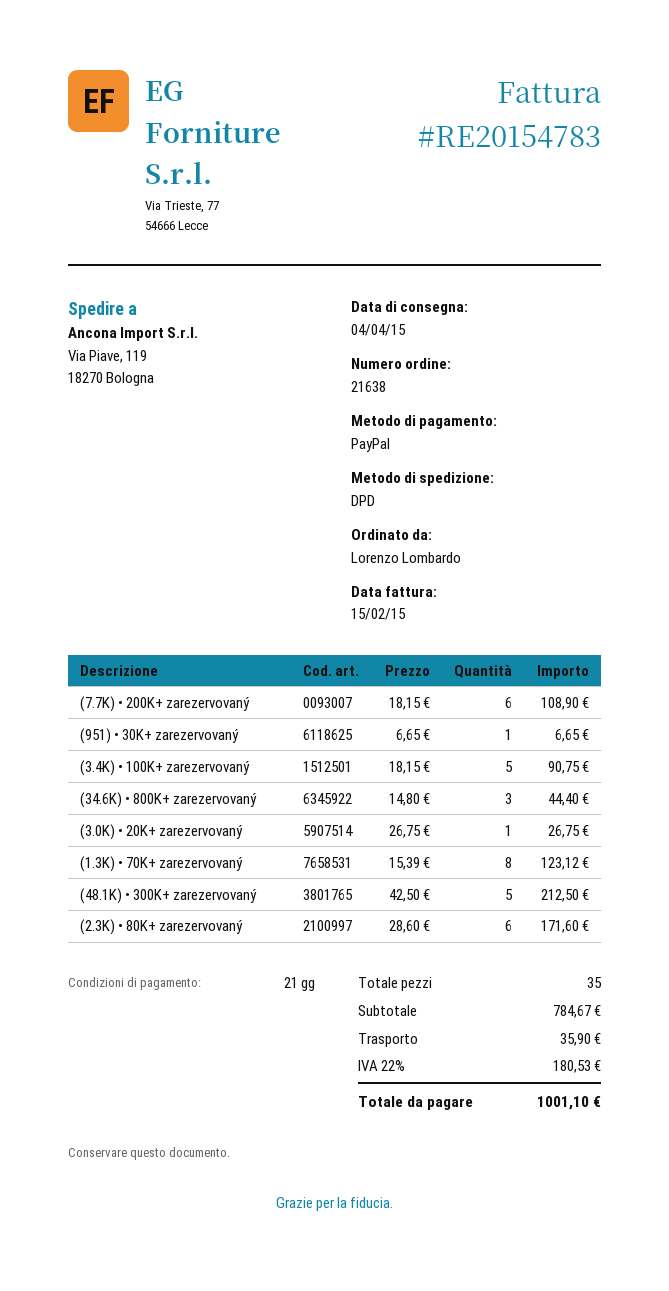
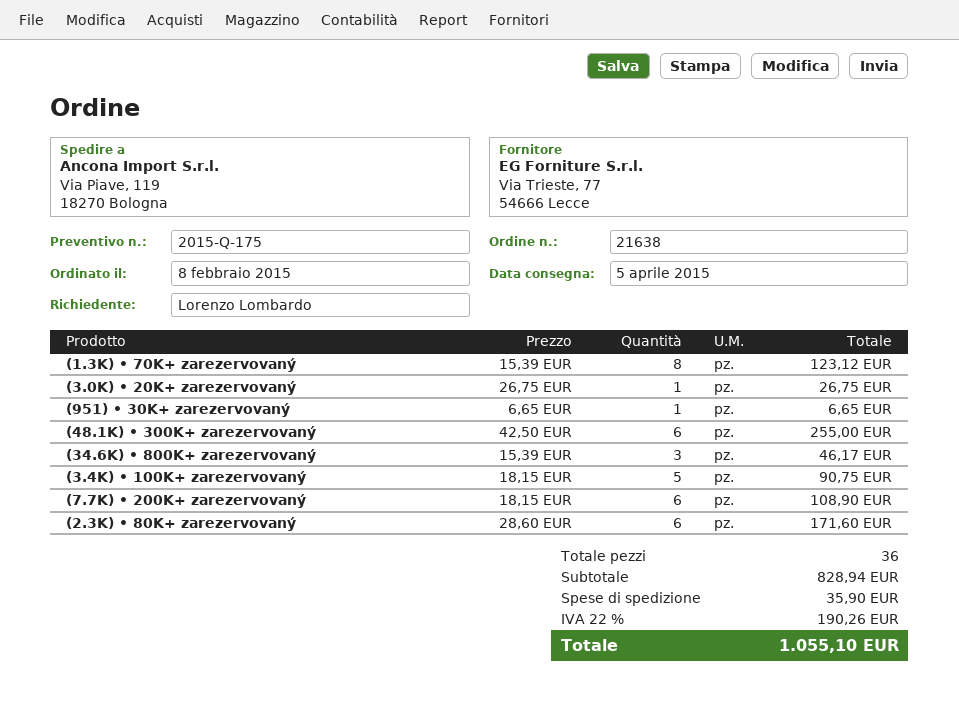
delivery date: 2015-04-04 -> 2015-04-05
(34.6K) • 800K+ zarezervovaný: 3 x 14.80 = 44.40 -> 3 x 15.39 = 46.17
(48.1K) • 300K+ zarezervovaný: 5 x 42.50 = 212.50 -> 6 x 42.50 = 255.00
total quantity: 35 -> 36
subtotal: 784.67 -> 828.94
tax: 22% = 180.53 -> 22% = 190.26
total: 1001.10 -> 1055.10

